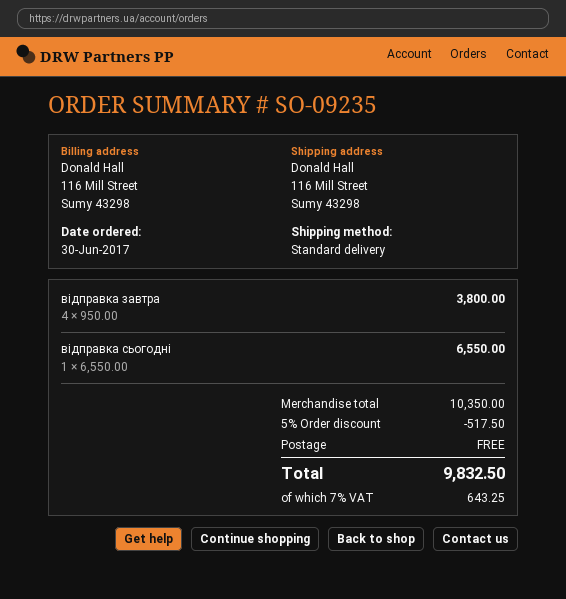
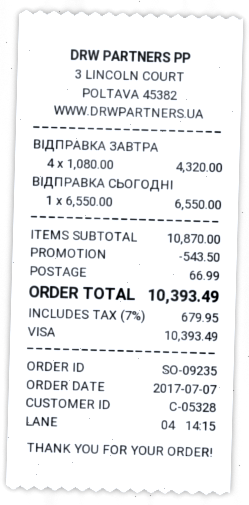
order date: 2017-06-30 -> 2017-07-07
відправка завтра: 4 x 950.00 = 3800.00 -> 4 x 1080.00 = 4320.00
subtotal: 10350.00 -> 10870.00
discount: 517.50 -> 543.50
shipping: 0.00 -> 66.99
tax: 7% = 643.25 -> 7% = 679.95
total: 9832.50 -> 10393.49

